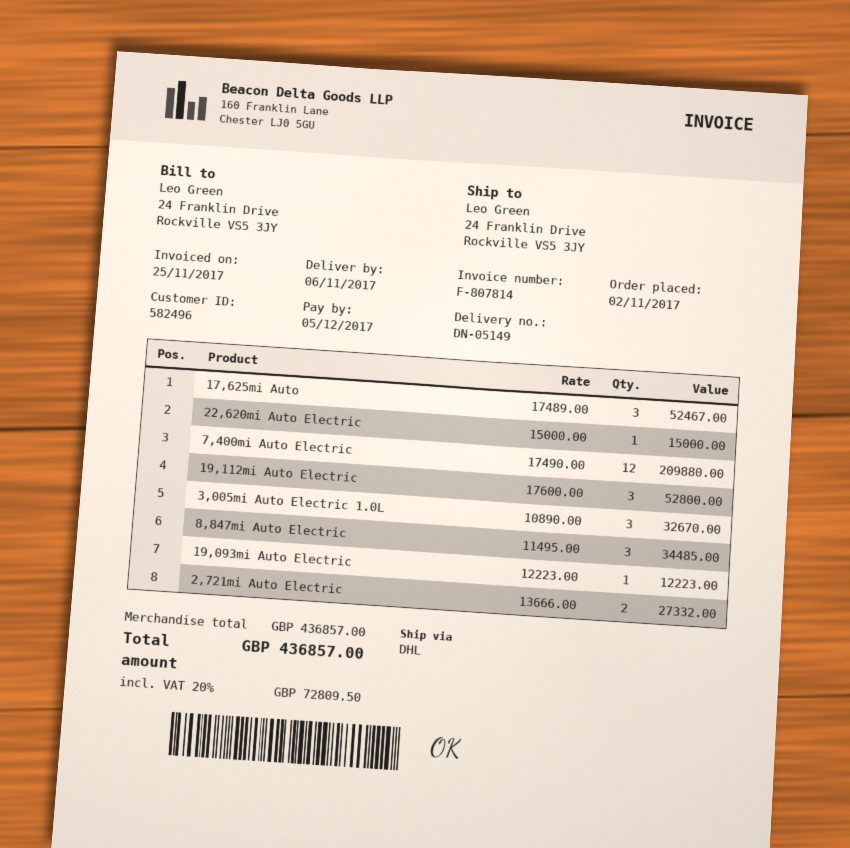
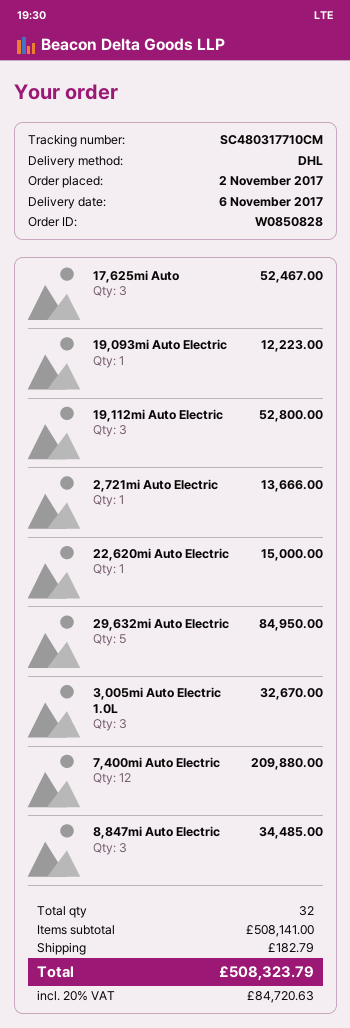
2,721mi Auto Electric: 2 for 27332.00 -> 1 for 13666.00
29,632mi Auto Electric: none -> 5 for 84950.00
subtotal: 436857.00 -> 508141.00
shipping: none -> 182.79
tax: 20% = 72809.50 -> 20% = 84720.63
total: 436857.00 -> 508323.79

